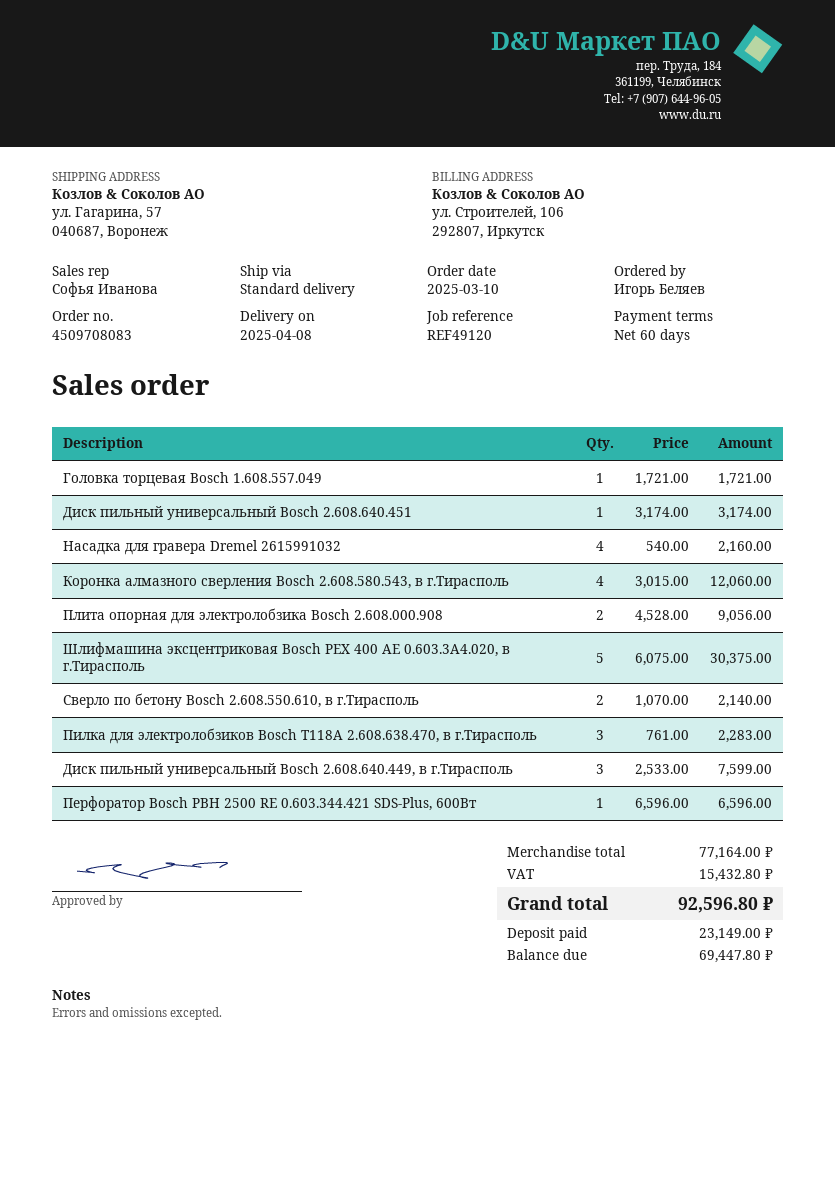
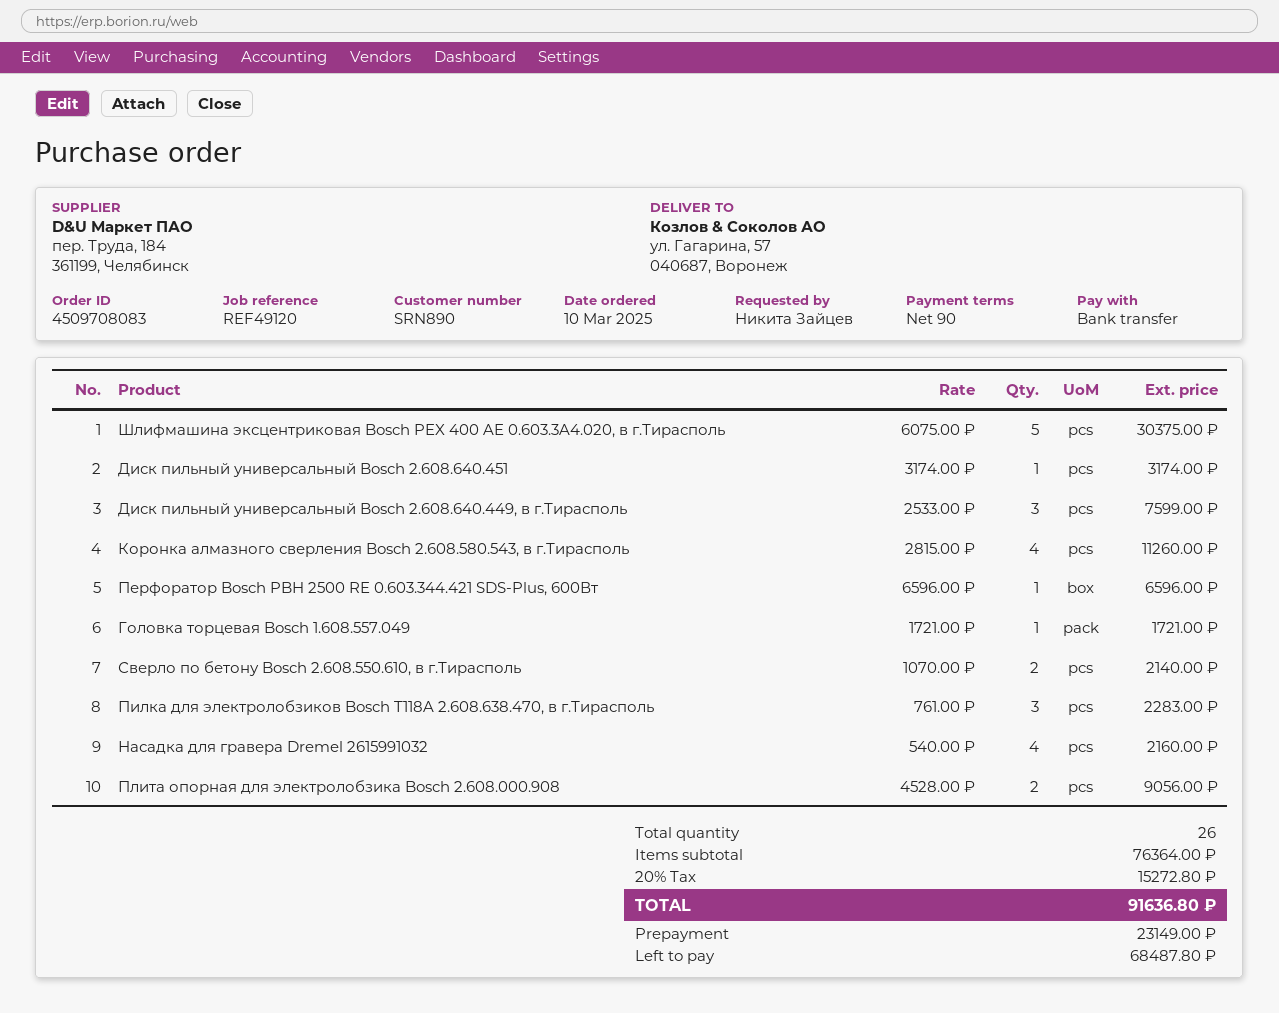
payment terms: 60 days -> 90 days
ordered by: Игорь Беляев -> Никита Зайцев
Коронка алмазного сверления Bosch 2.608.580.543, в г.Тирасполь: 4 x 3015.00 = 12060.00 -> 4 x 2815.00 = 11260.00
subtotal: 77164.00 -> 76364.00
tax: 15432.80 -> 15272.80
total: 92596.80 -> 91636.80
balance: 69447.80 -> 68487.80

